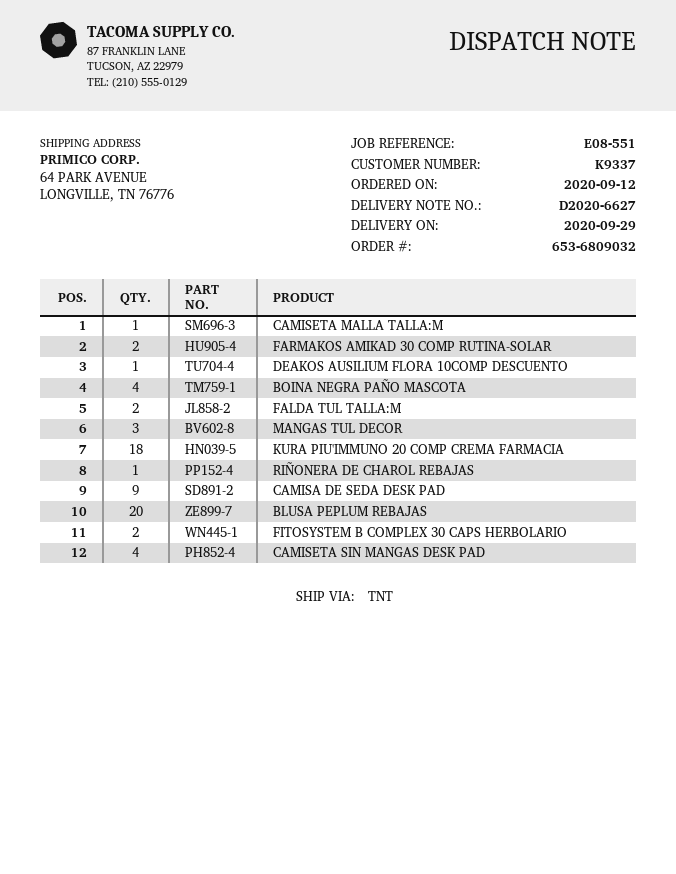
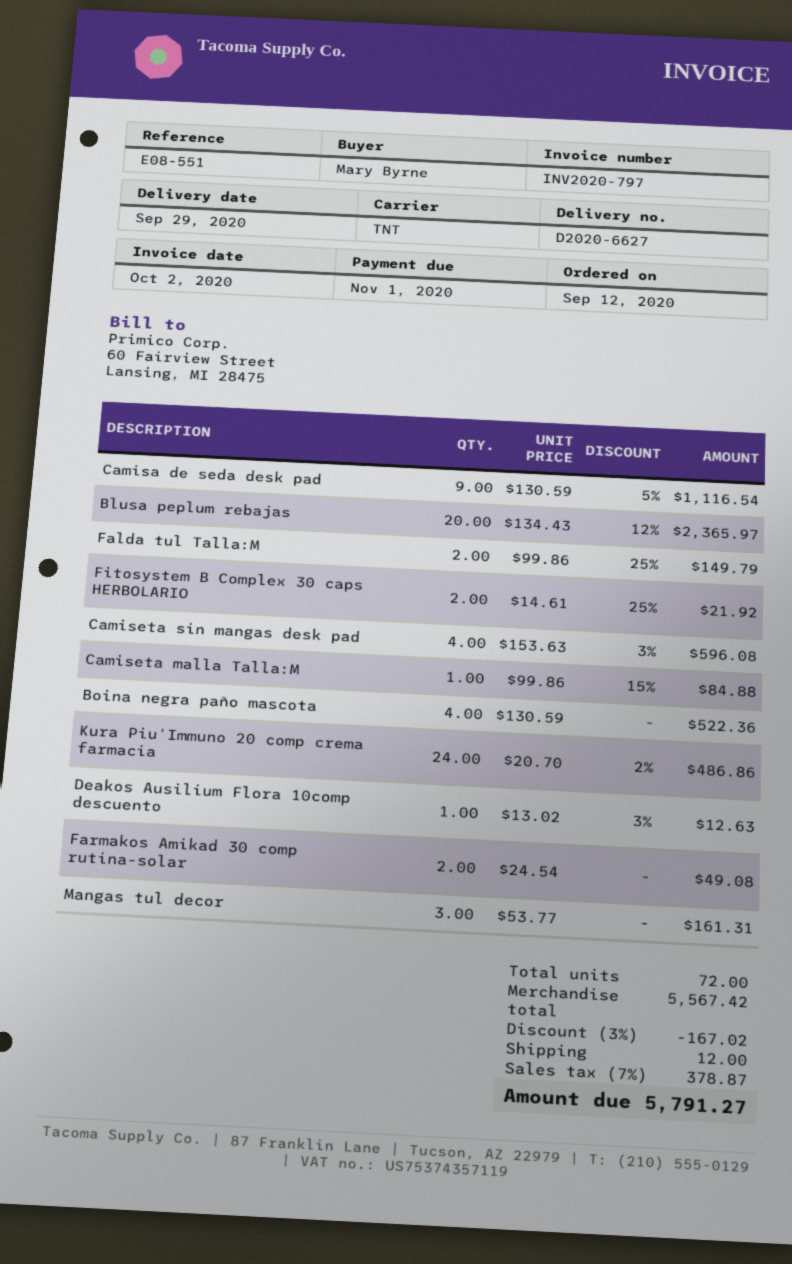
KURA PIU'IMMUNO 20 COMP CREMA FARMACIA: 18 -> 24
RIÑONERA DE CHAROL REBAJAS: 1 -> none

